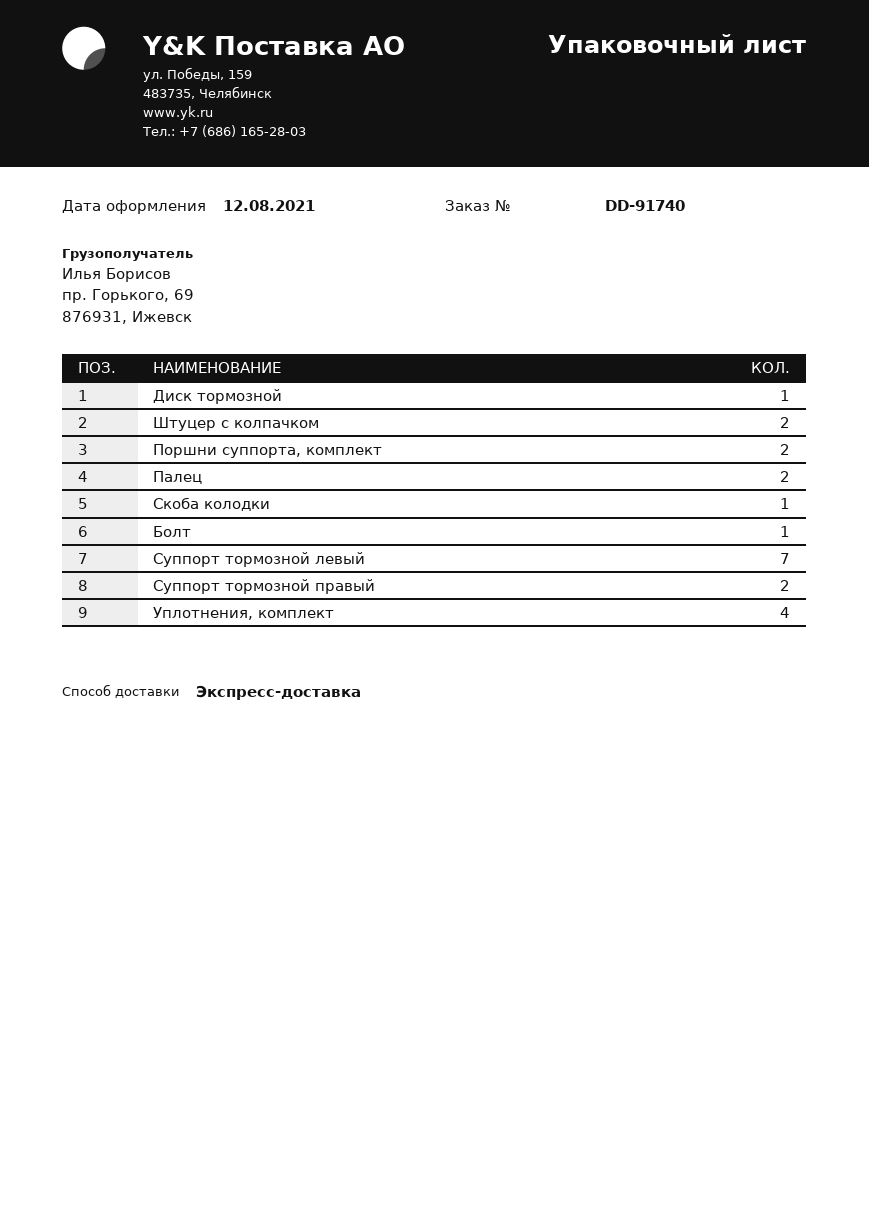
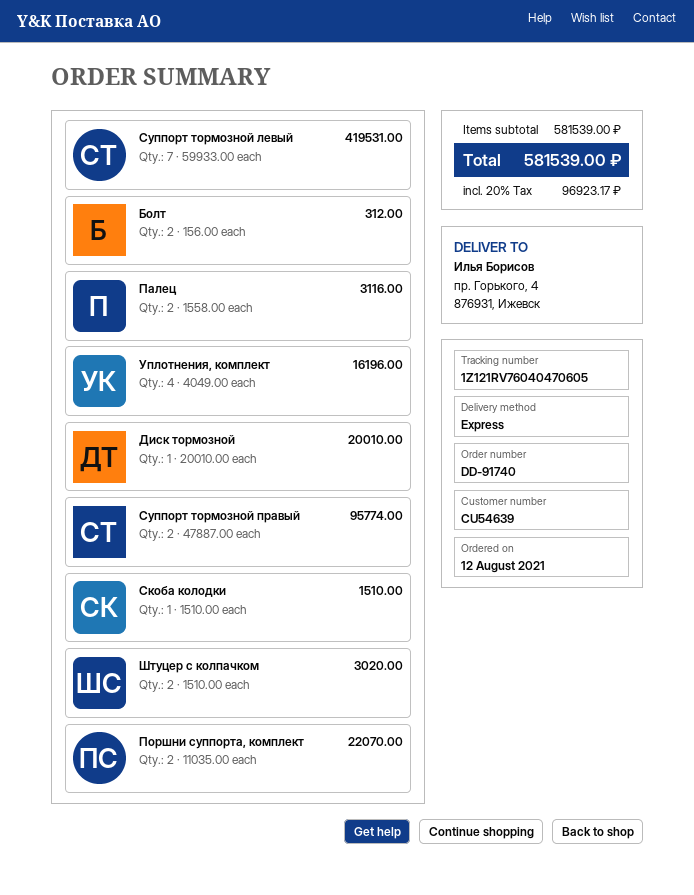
ship to: пр. Горького, 69, 876931, Ижевск -> пр. Горького, 4, 876931, Ижевск
Болт: 1 -> 2

